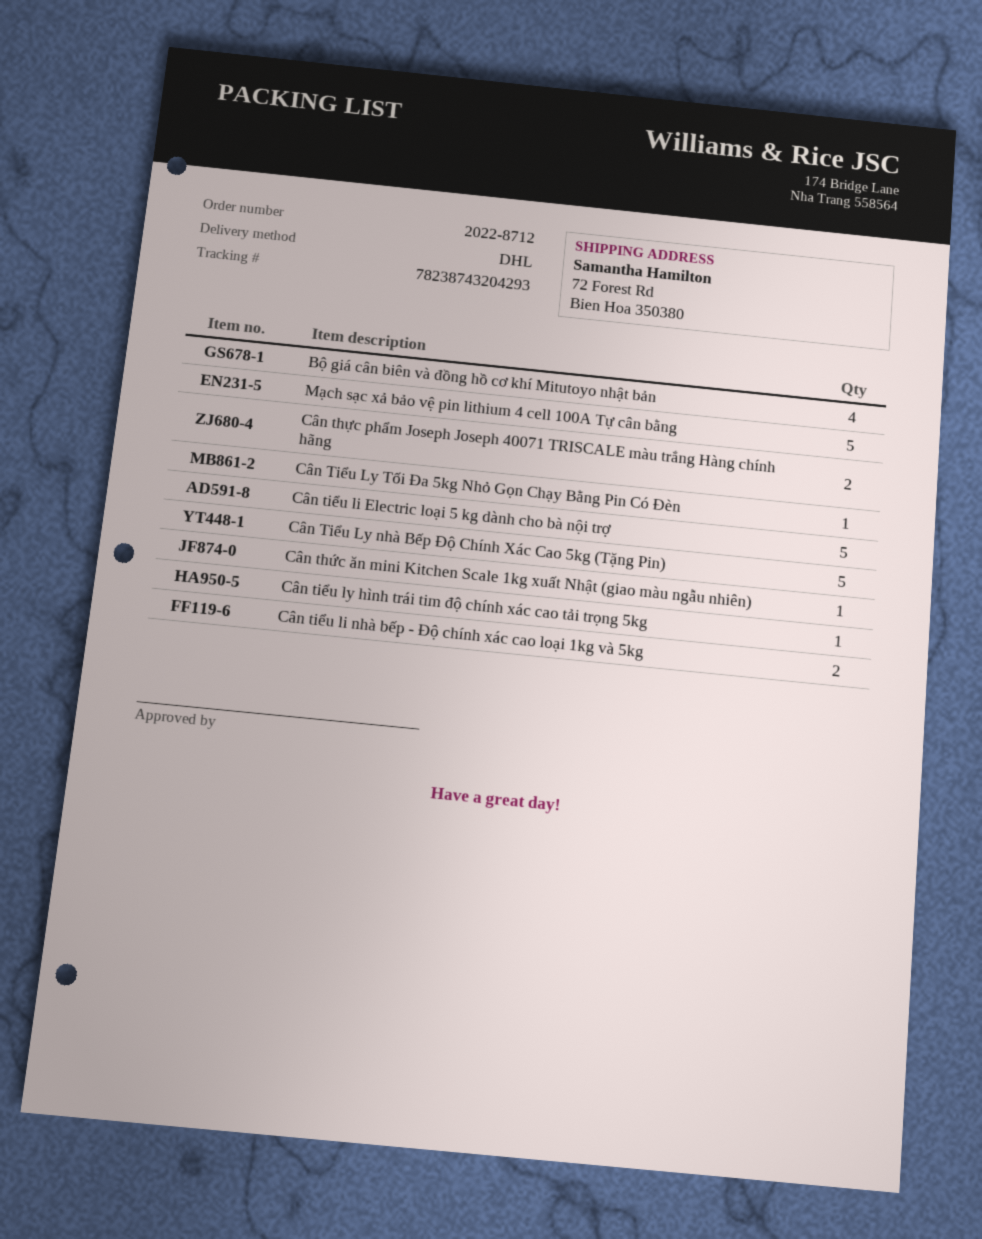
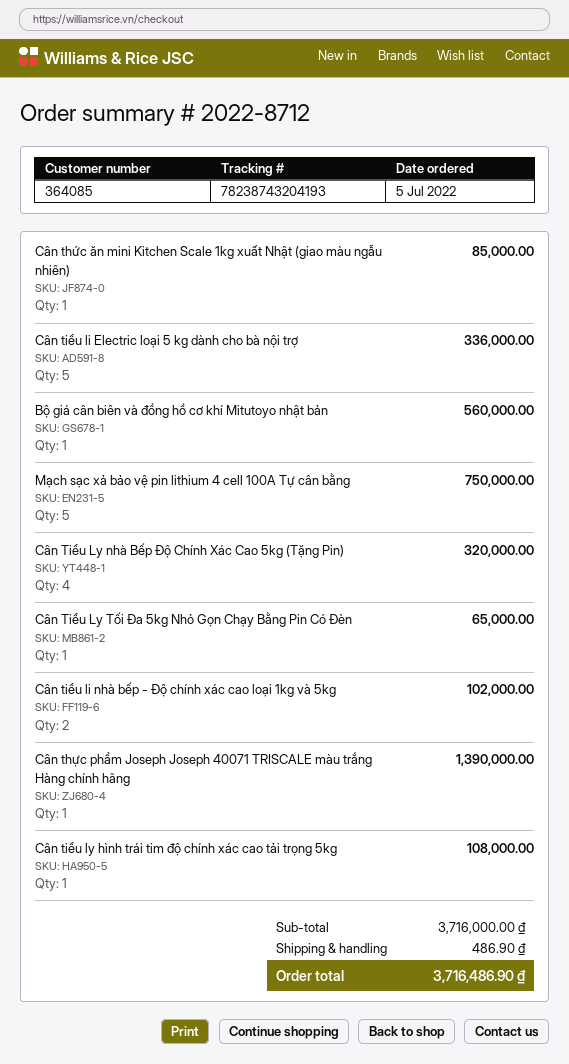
tracking number: 78238743204293 -> 78238743204193
Bộ giá cân biên và đồng hồ cơ khí Mitutoyo nhật bản: 4 -> 1
Cân thực phẩm Joseph Joseph 40071 TRISCALE màu trắng Hàng chính hãng: 2 -> 1
Cân Tiểu Ly nhà Bếp Độ Chính Xác Cao 5kg (Tặng Pin): 5 -> 4

